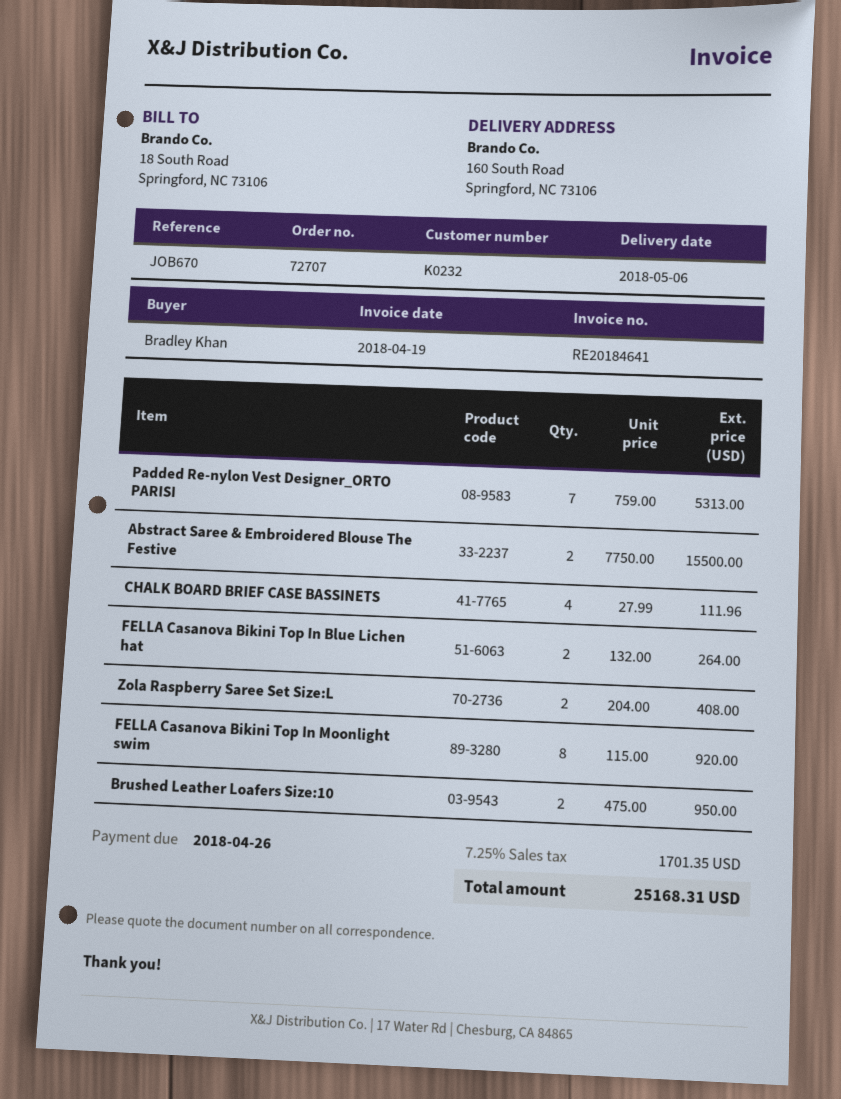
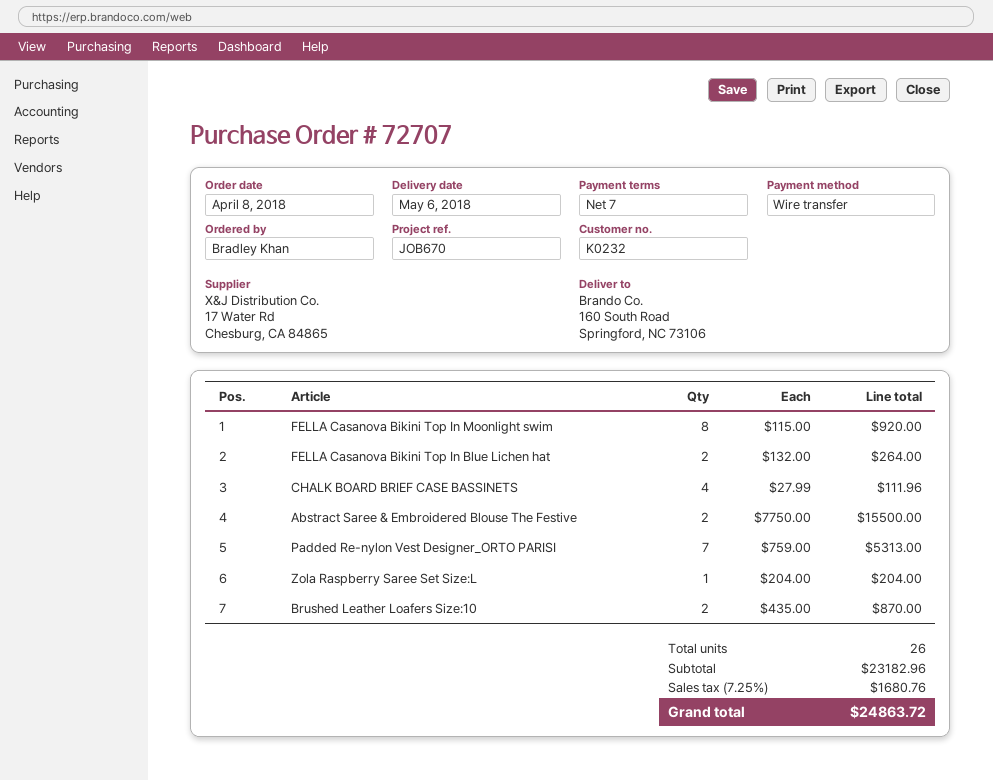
Zola Raspberry Saree Set Size:L: 2 x 204.00 = 408.00 -> 1 x 204.00 = 204.00
Brushed Leather Loafers Size:10: 2 x 475.00 = 950.00 -> 2 x 435.00 = 870.00
tax: 7.25% = 1701.35 -> 7.25% = 1680.76
total: 25168.31 -> 24863.72

